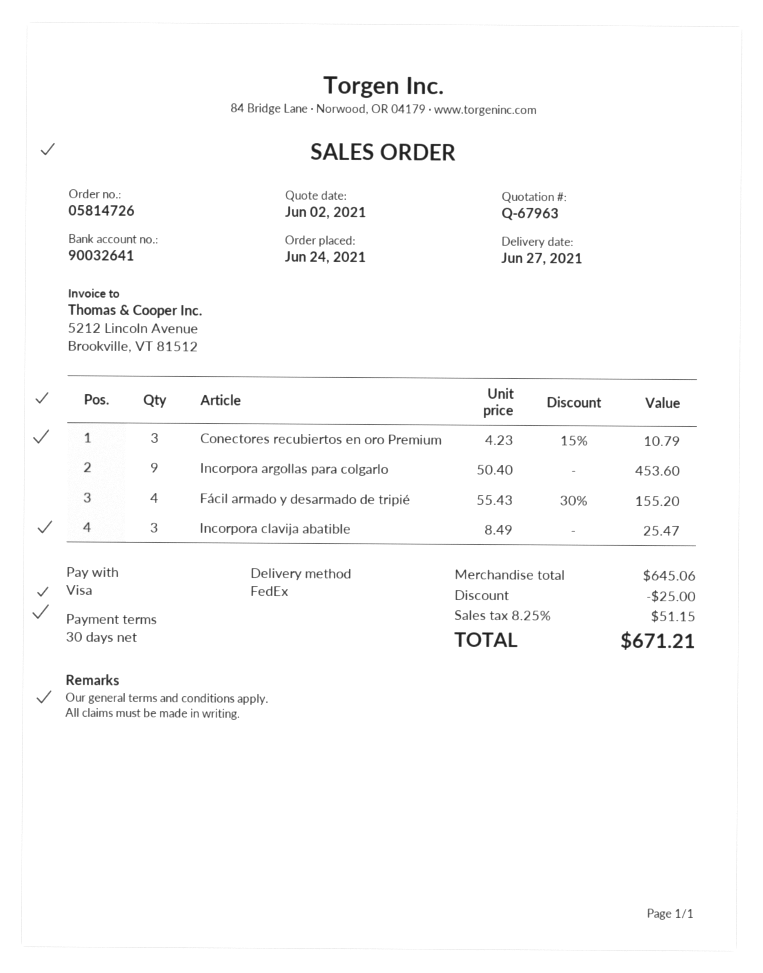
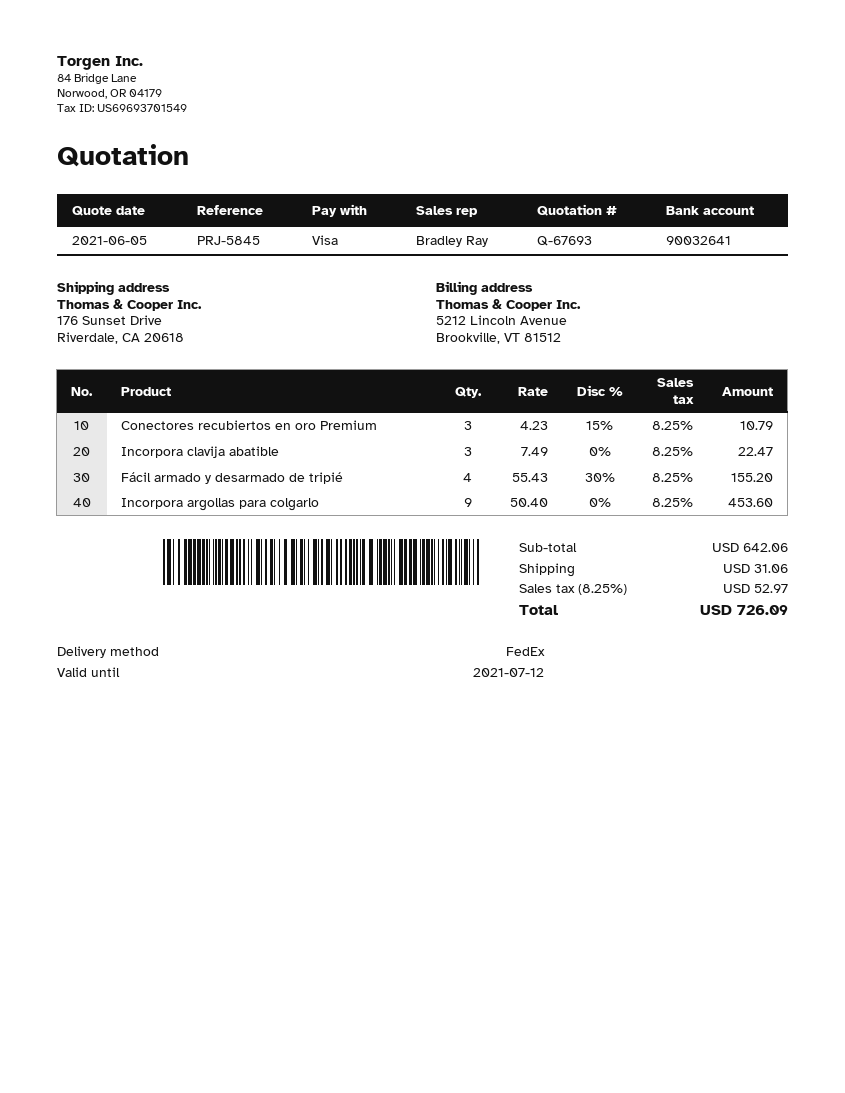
quote number: Q-67963 -> Q-67693
quote date: 2021-06-02 -> 2021-06-05
Incorpora clavija abatible: 3 x 8.49 = 25.47 -> 3 x 7.49 = 22.47
subtotal: 645.06 -> 642.06
discount: 25.00 -> none
shipping: none -> 31.06
tax: 8.25% = 51.15 -> 8.25% = 52.97
total: 671.21 -> 726.09

